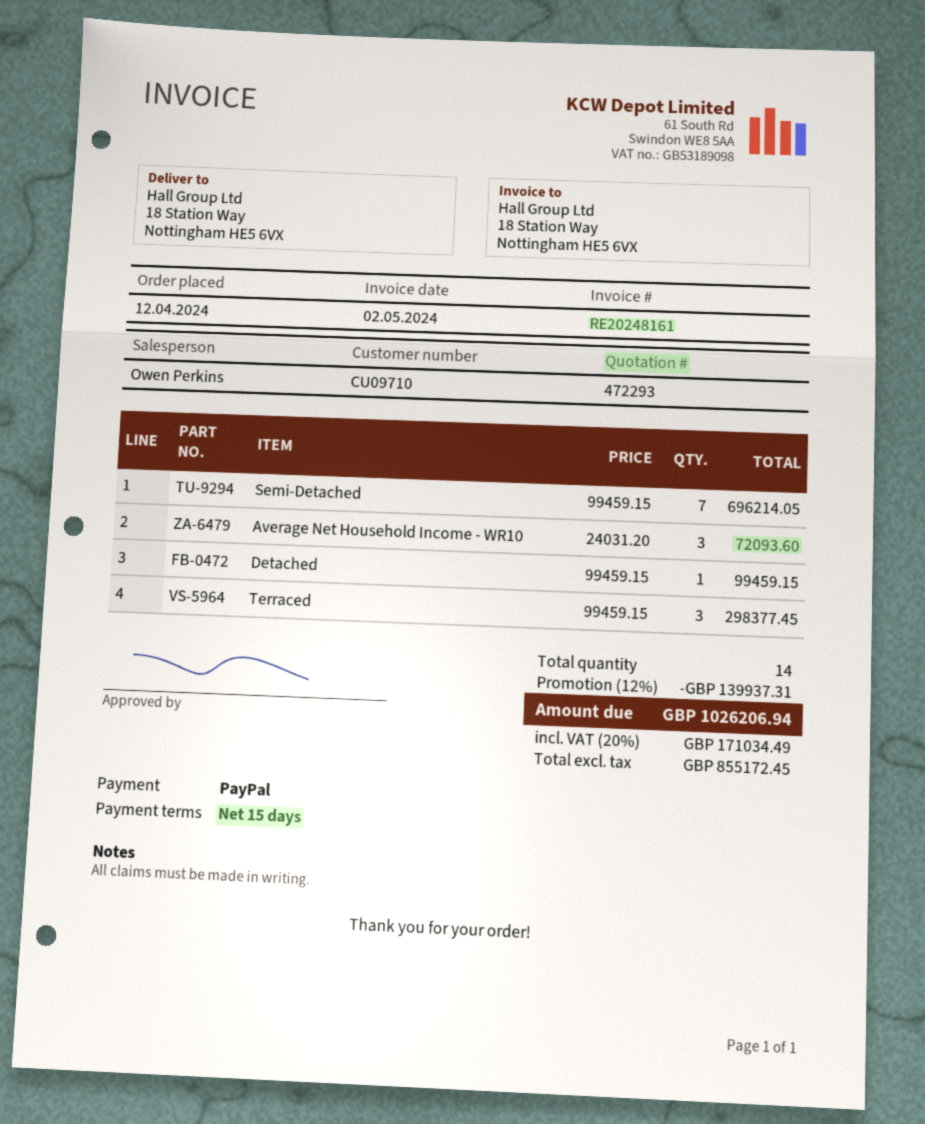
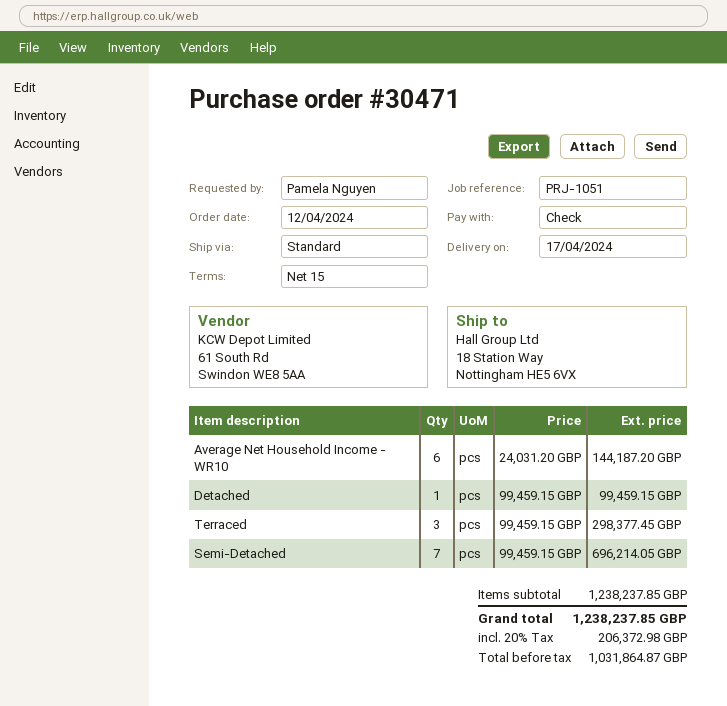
payment method: PayPal -> cheque
Average Net Household Income - WR10: 3 x 24031.20 = 72093.60 -> 6 x 24031.20 = 144187.20
discount: 12% = 139937.31 -> none
net: 855172.45 -> 1031864.87
tax: 20% = 171034.49 -> 20% = 206372.98
total: 1026206.94 -> 1238237.85

